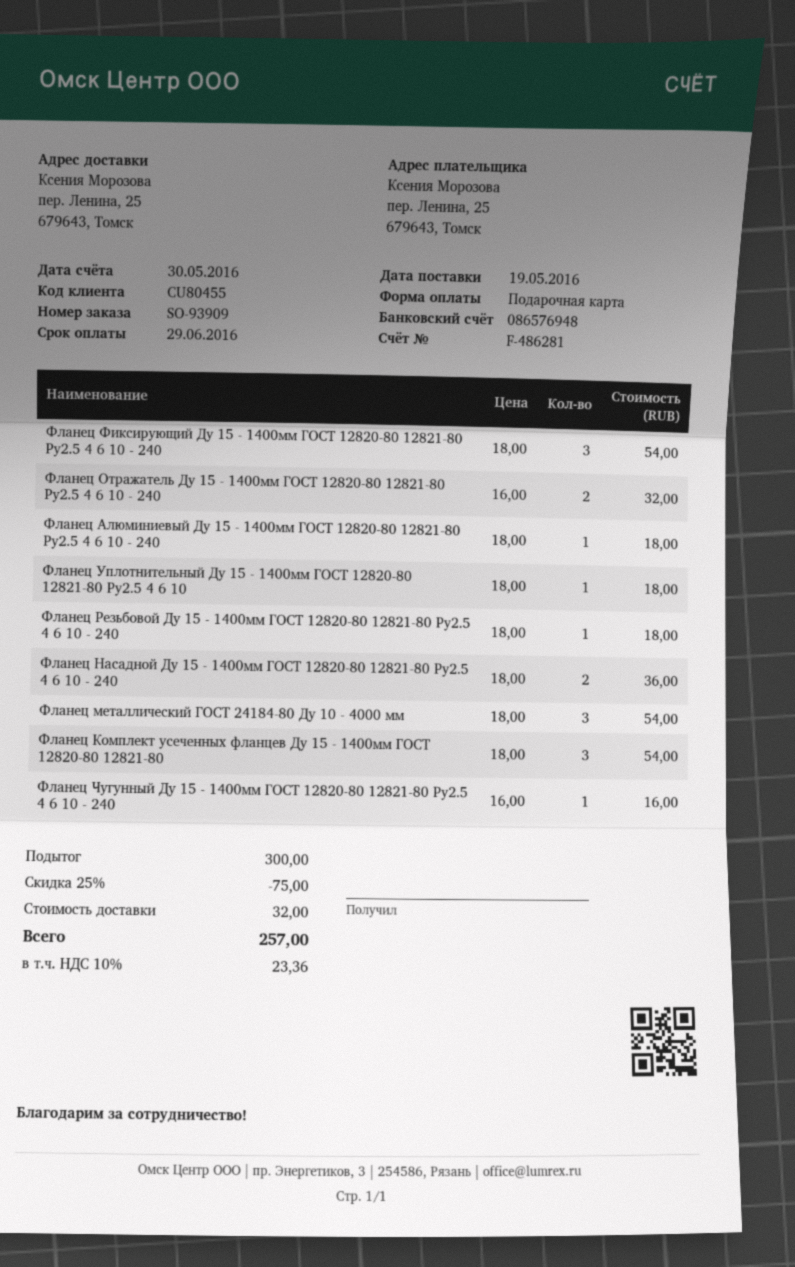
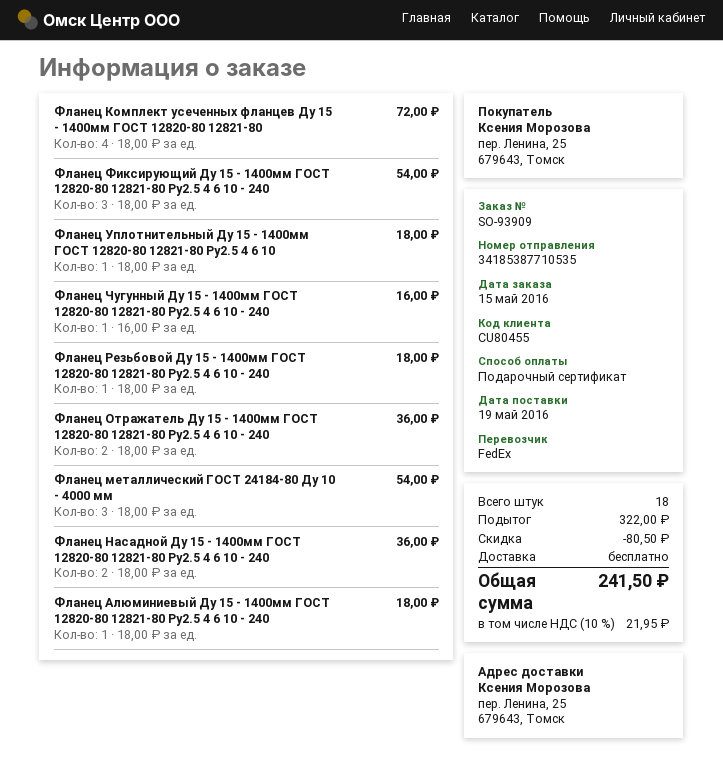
Фланец Отражатель Ду 15 - 1400мм ГОСТ 12820-80 12821-80 Ру2.5 4 6 10 - 240: 2 x 16.00 = 32.00 -> 2 x 18.00 = 36.00
Фланец Комплект усеченных фланцев Ду 15 - 1400мм ГОСТ 12820-80 12821-80: 3 x 18.00 = 54.00 -> 4 x 18.00 = 72.00
subtotal: 300.00 -> 322.00
discount: 75.00 -> 80.50
shipping: 32.00 -> 0.00
tax: 10% = 23.36 -> 10% = 21.95
total: 257.00 -> 241.50

